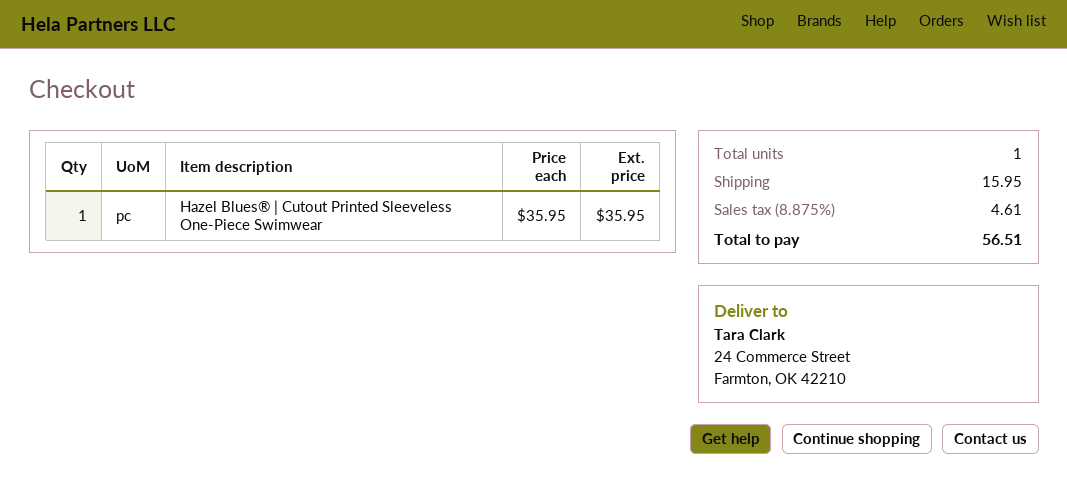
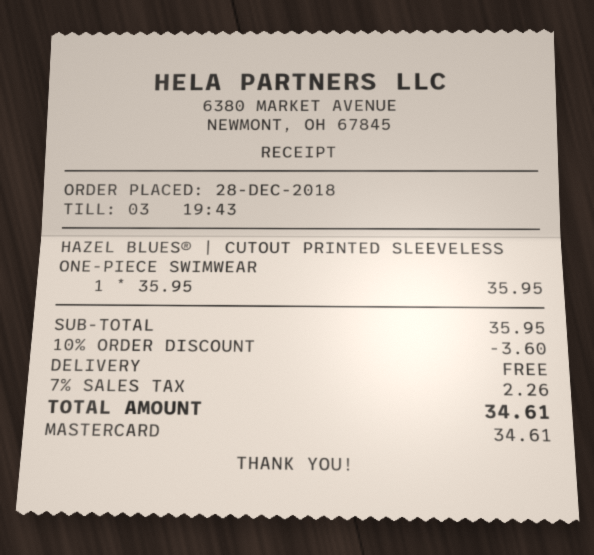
discount: none -> 10% = 3.60
shipping: 15.95 -> 0.00
tax: 8.875% = 4.61 -> 7% = 2.26
total: 56.51 -> 34.61

